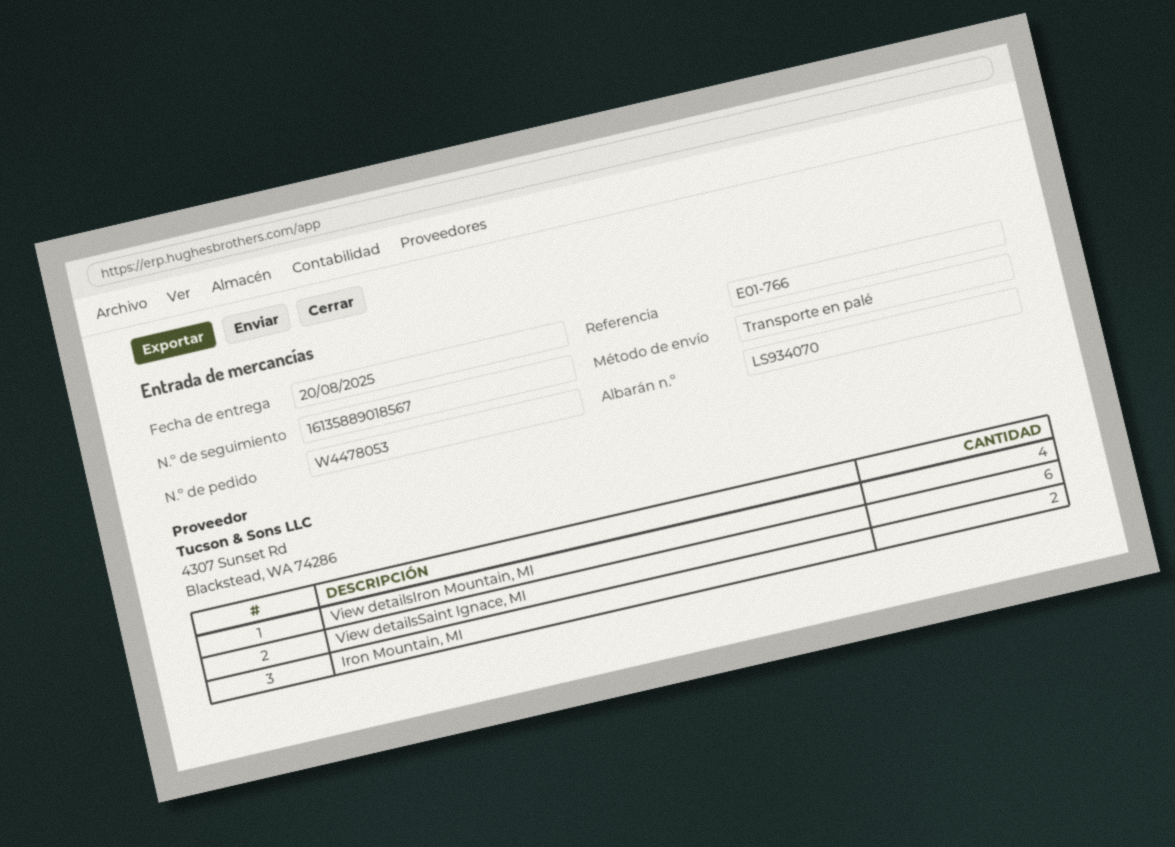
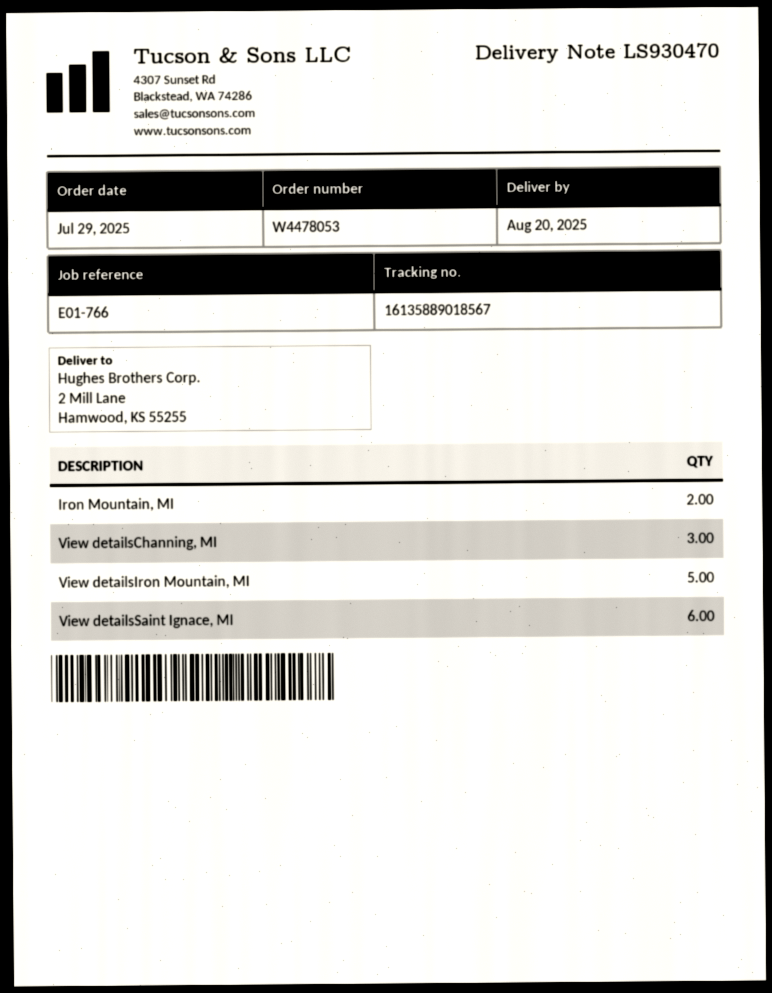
delivery note number: LS934070 -> LS930470
View detailsIron Mountain, MI: 4 -> 5
View detailsChanning, MI: none -> 3

